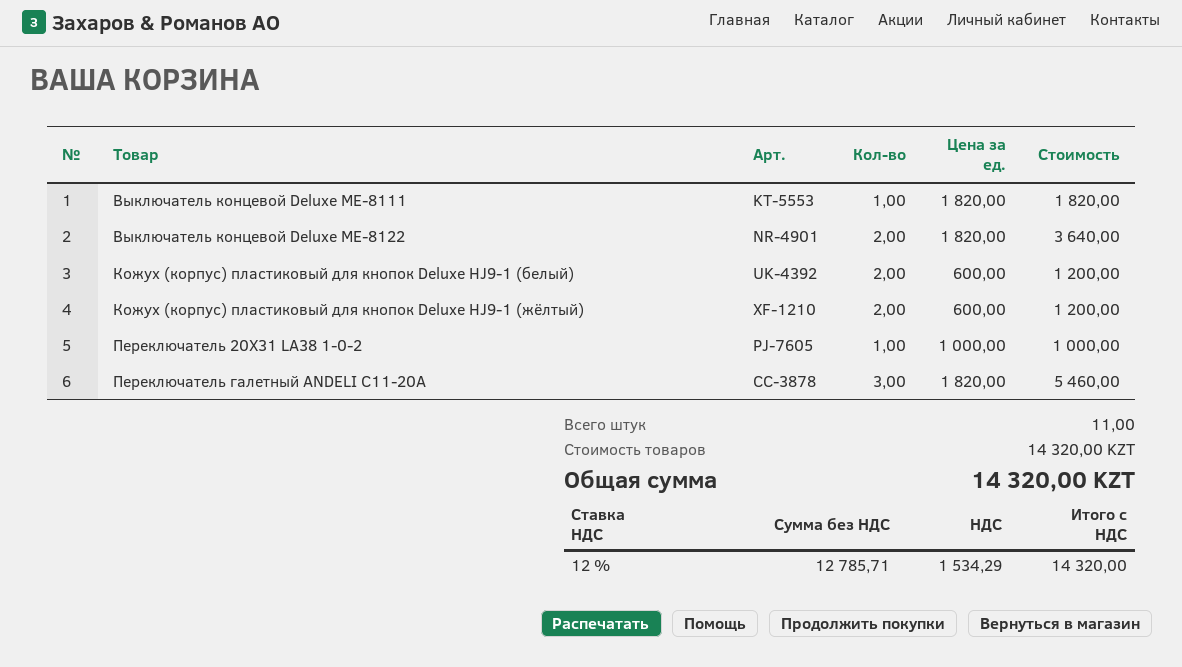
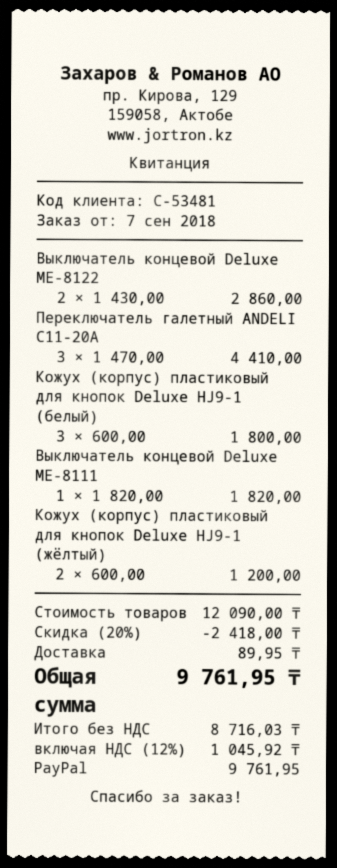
Выключатель концевой Deluxe МЕ-8122: 2 x 1820.00 = 3640.00 -> 2 x 1430.00 = 2860.00
Кожух (корпус) пластиковый для кнопок Deluxe HJ9-1 (белый): 2 x 600.00 = 1200.00 -> 3 x 600.00 = 1800.00
Переключатель 20X31 LA38 1-0-2: 1 x 1000.00 = 1000.00 -> none
Переключатель галетный ANDELI С11-20А: 3 x 1820.00 = 5460.00 -> 3 x 1470.00 = 4410.00
subtotal: 14320.00 -> 12090.00
discount: none -> 20% = 2418.00
shipping: none -> 89.95
net: 12785.71 -> 8716.03
tax: 12% = 1534.29 -> 12% = 1045.92
total: 14320.00 -> 9761.95

